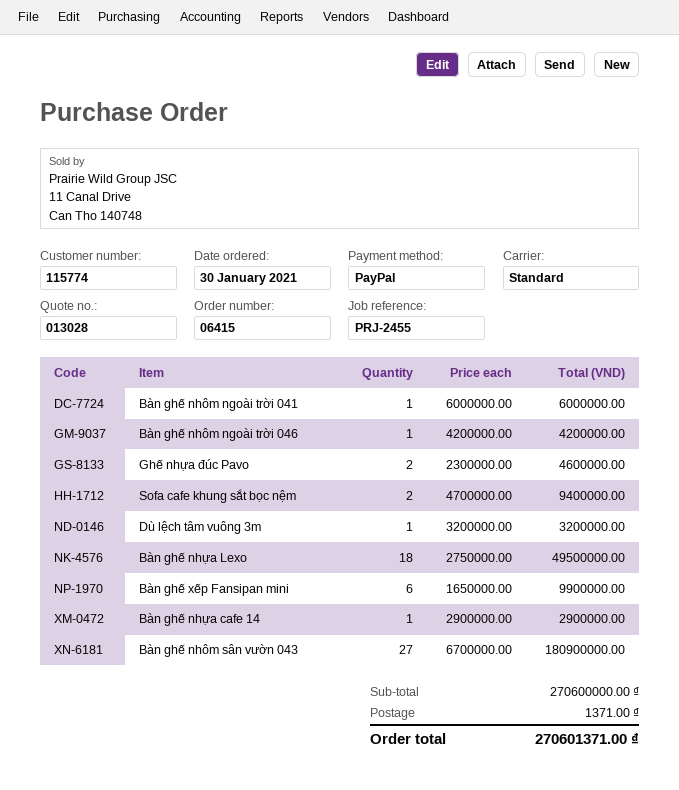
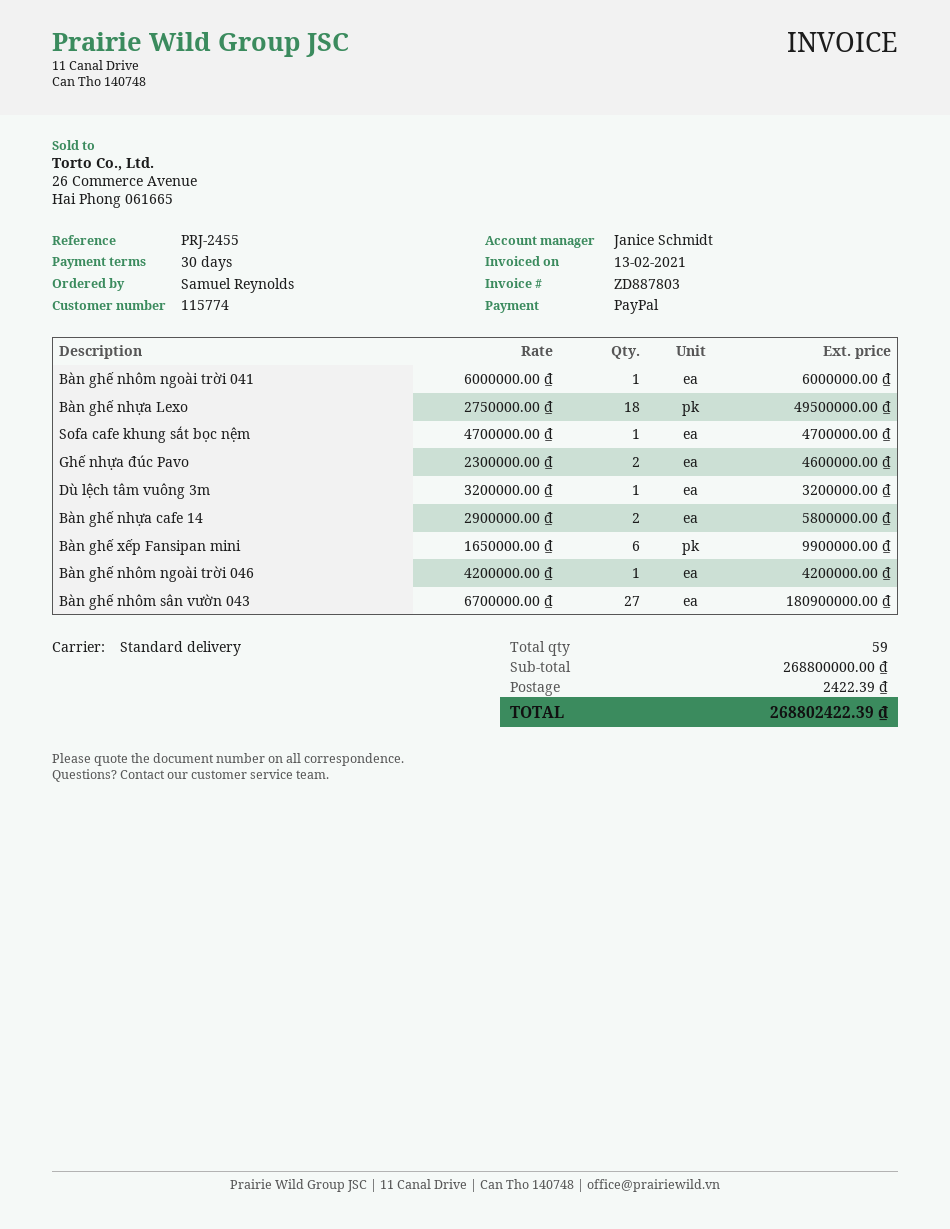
Sofa cafe khung sắt bọc nệm: 2 x 4700000.00 = 9400000.00 -> 1 x 4700000.00 = 4700000.00
Bàn ghế nhựa cafe 14: 1 x 2900000.00 = 2900000.00 -> 2 x 2900000.00 = 5800000.00
subtotal: 270600000.00 -> 268800000.00
shipping: 1371.00 -> 2422.39
total: 270601371.00 -> 268802422.39

